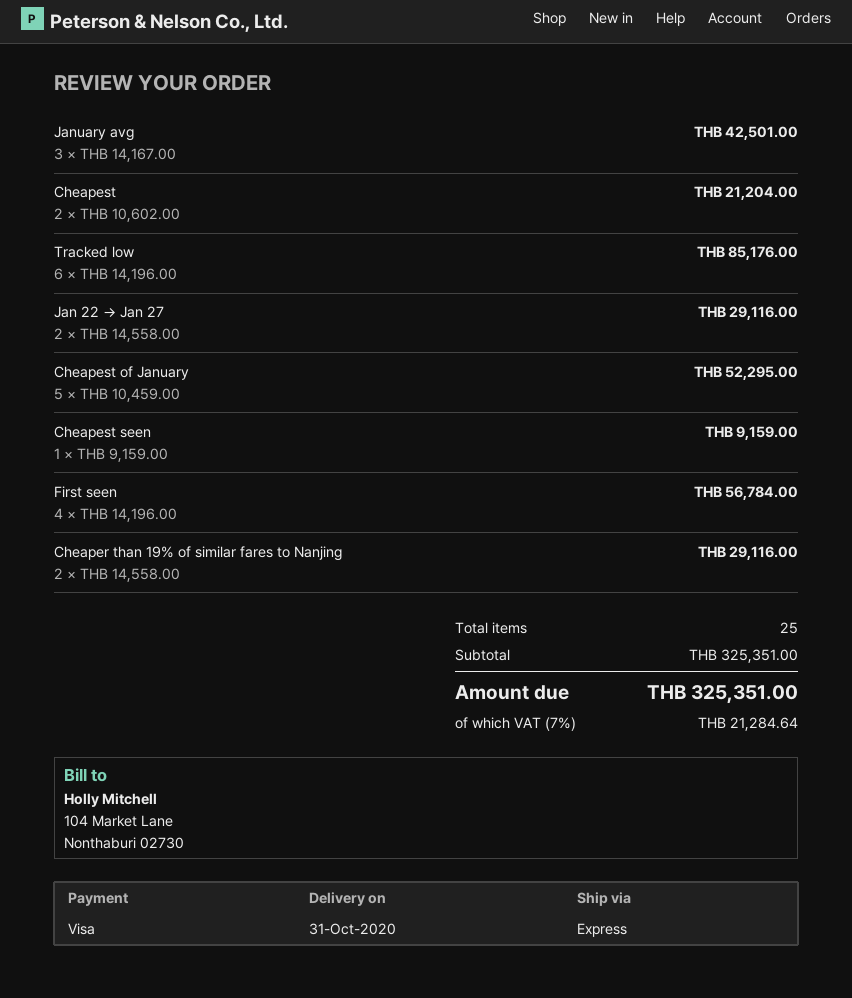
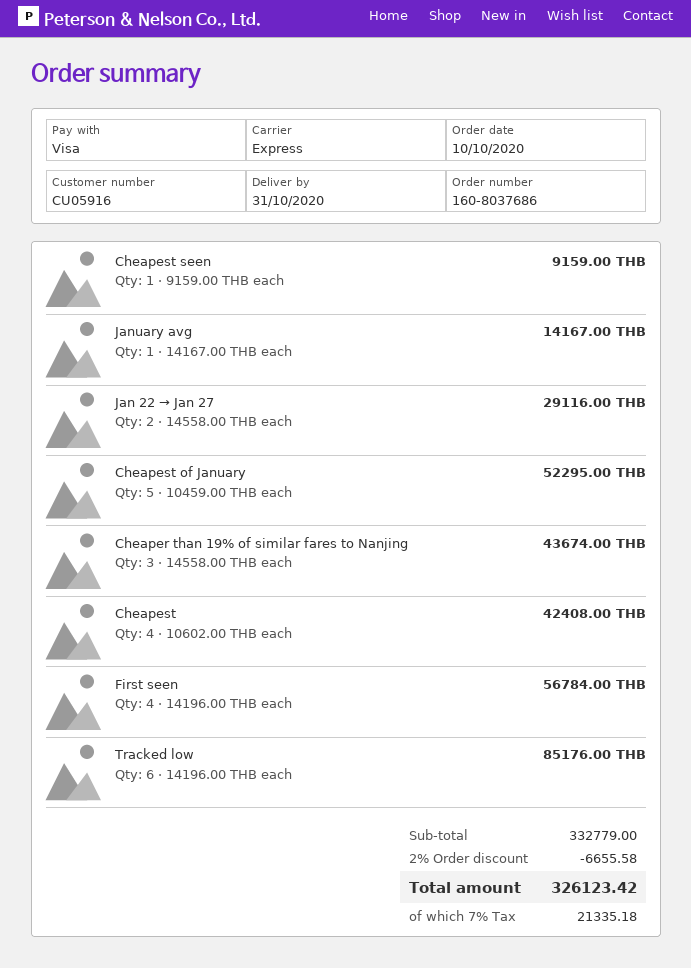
January avg: 3 x 14167.00 = 42501.00 -> 1 x 14167.00 = 14167.00
Cheapest: 2 x 10602.00 = 21204.00 -> 4 x 10602.00 = 42408.00
Cheaper than 19% of similar fares to Nanjing: 2 x 14558.00 = 29116.00 -> 3 x 14558.00 = 43674.00
subtotal: 325351.00 -> 332779.00
discount: none -> 2% = 6655.58
tax: 7% = 21284.64 -> 7% = 21335.18
total: 325351.00 -> 326123.42

